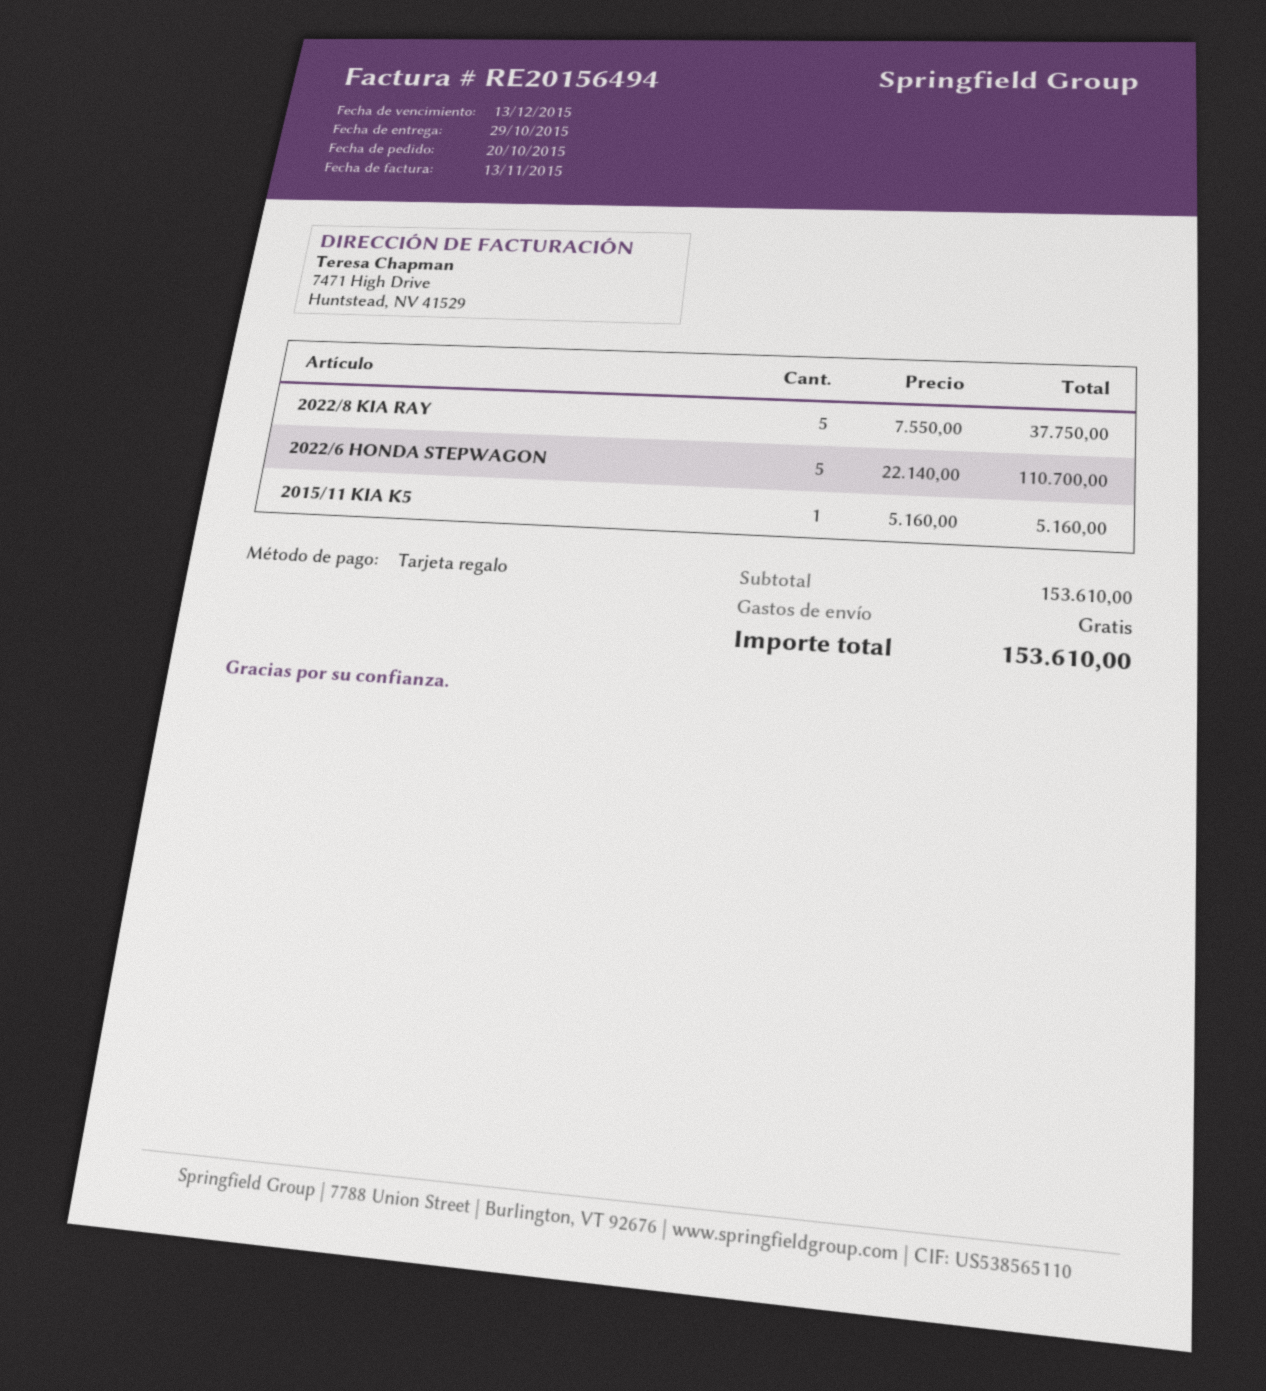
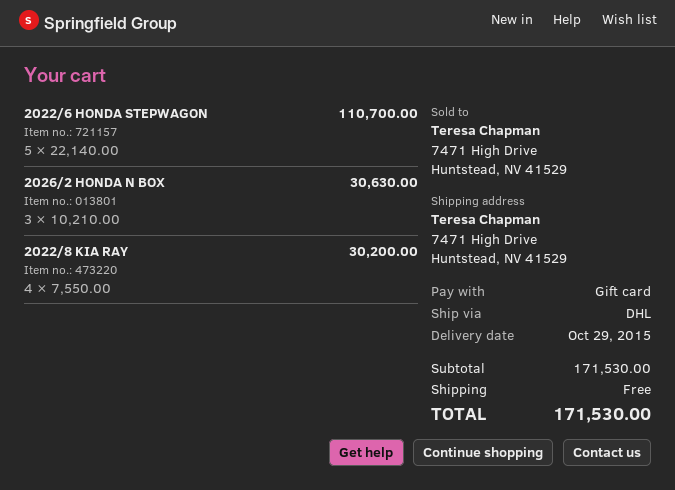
2022/8 KIA RAY: 5 x 7550.00 = 37750.00 -> 4 x 7550.00 = 30200.00
2015/11 KIA K5: 1 x 5160.00 = 5160.00 -> none
2026/2 HONDA N BOX: none -> 3 x 10210.00 = 30630.00
subtotal: 153610.00 -> 171530.00
total: 153610.00 -> 171530.00

